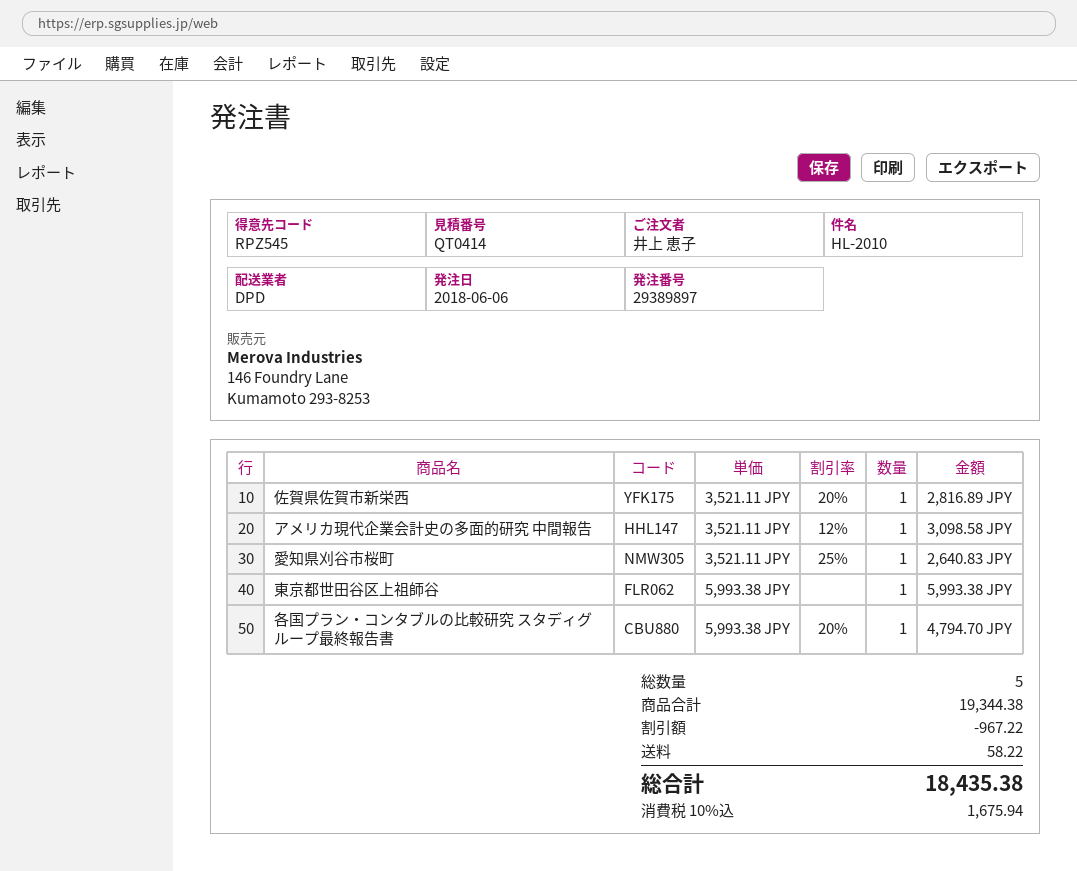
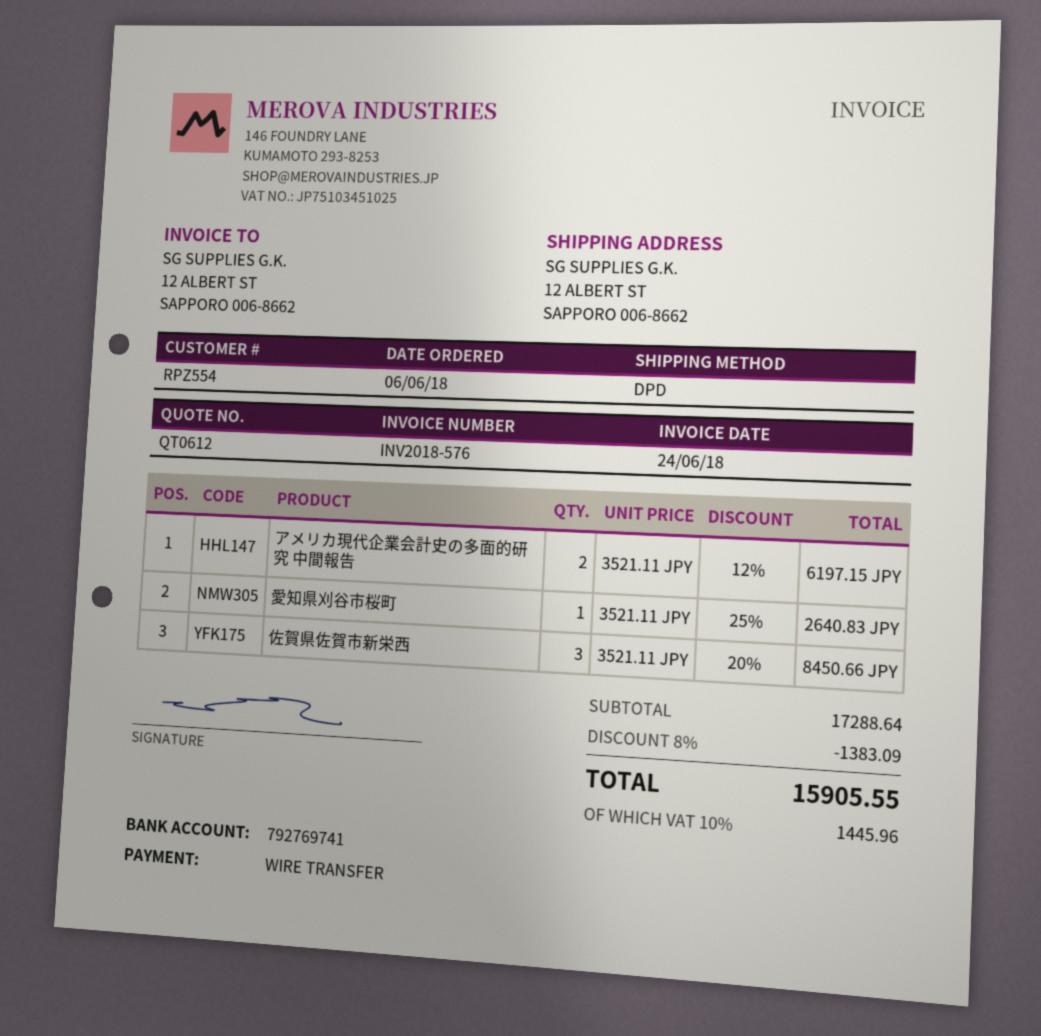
quote number: QT0414 -> QT0612
customer number: RPZ545 -> RPZ554
佐賀県佐賀市新栄西: 1 x 3521.11 - 20% = 2816.89 -> 3 x 3521.11 - 20% = 8450.66
アメリカ現代企業会計史の多面的研究 中間報告: 1 x 3521.11 - 12% = 3098.58 -> 2 x 3521.11 - 12% = 6197.15
東京都世田谷区上祖師谷: 1 x 5993.38 = 5993.38 -> none
各国プラン・コンタブルの比較研究 スタディグループ最終報告書: 1 x 5993.38 - 20% = 4794.70 -> none
subtotal: 19344.38 -> 17288.64
discount: 967.22 -> 1383.09
shipping: 58.22 -> none
tax: 10% = 1675.94 -> 10% = 1445.96
total: 18435.38 -> 15905.55

